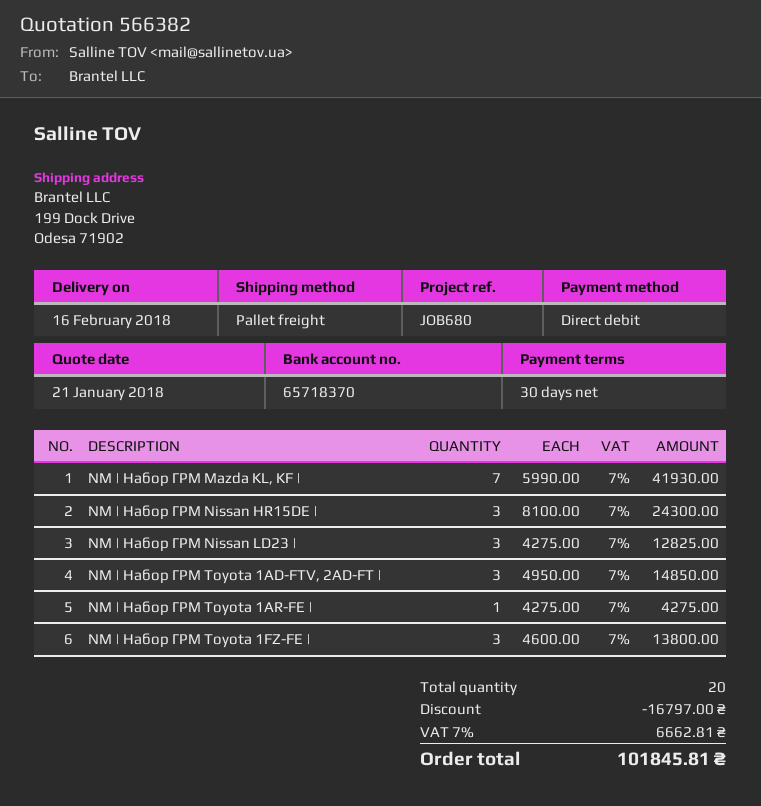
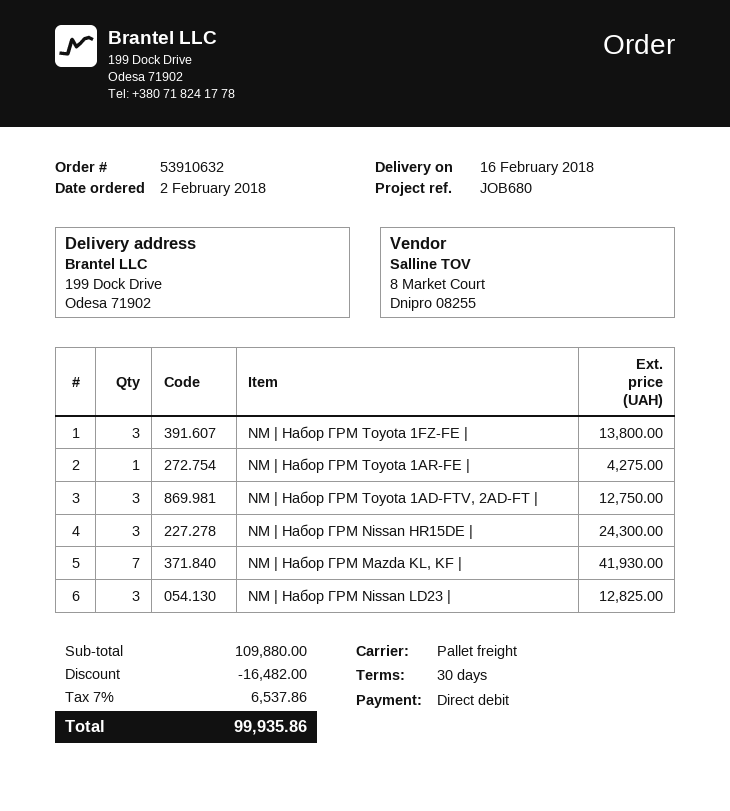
NM | Набор ГРМ Toyota 1AD-FTV, 2AD-FT |: 3 for 14850.00 -> 3 for 12750.00
discount: 16797.00 -> 16482.00
tax: 7% = 6662.81 -> 7% = 6537.86
total: 101845.81 -> 99935.86

